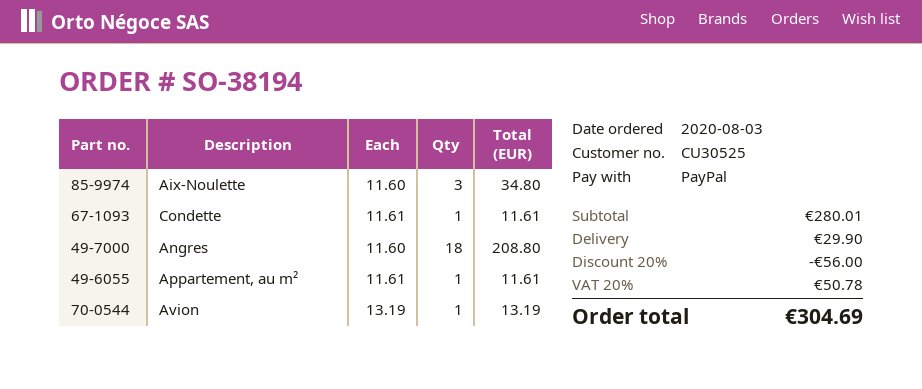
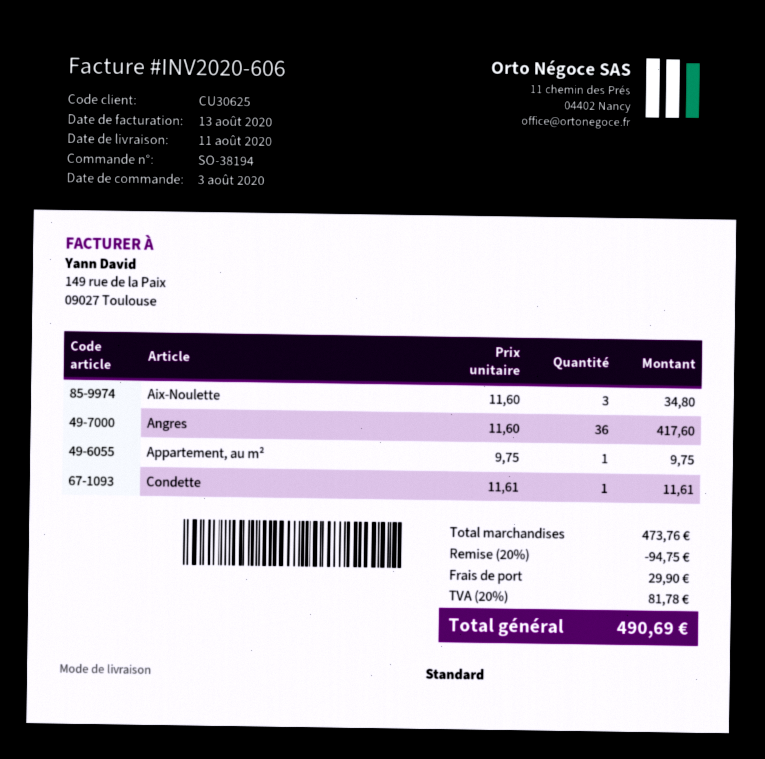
customer number: CU30525 -> CU30625
Angres: 18 x 11.60 = 208.80 -> 36 x 11.60 = 417.60
Appartement, au m²: 1 x 11.61 = 11.61 -> 1 x 9.75 = 9.75
Avion: 1 x 13.19 = 13.19 -> none
subtotal: 280.01 -> 473.76
discount: 20% = 56.00 -> 20% = 94.75
tax: 20% = 50.78 -> 20% = 81.78
total: 304.69 -> 490.69

